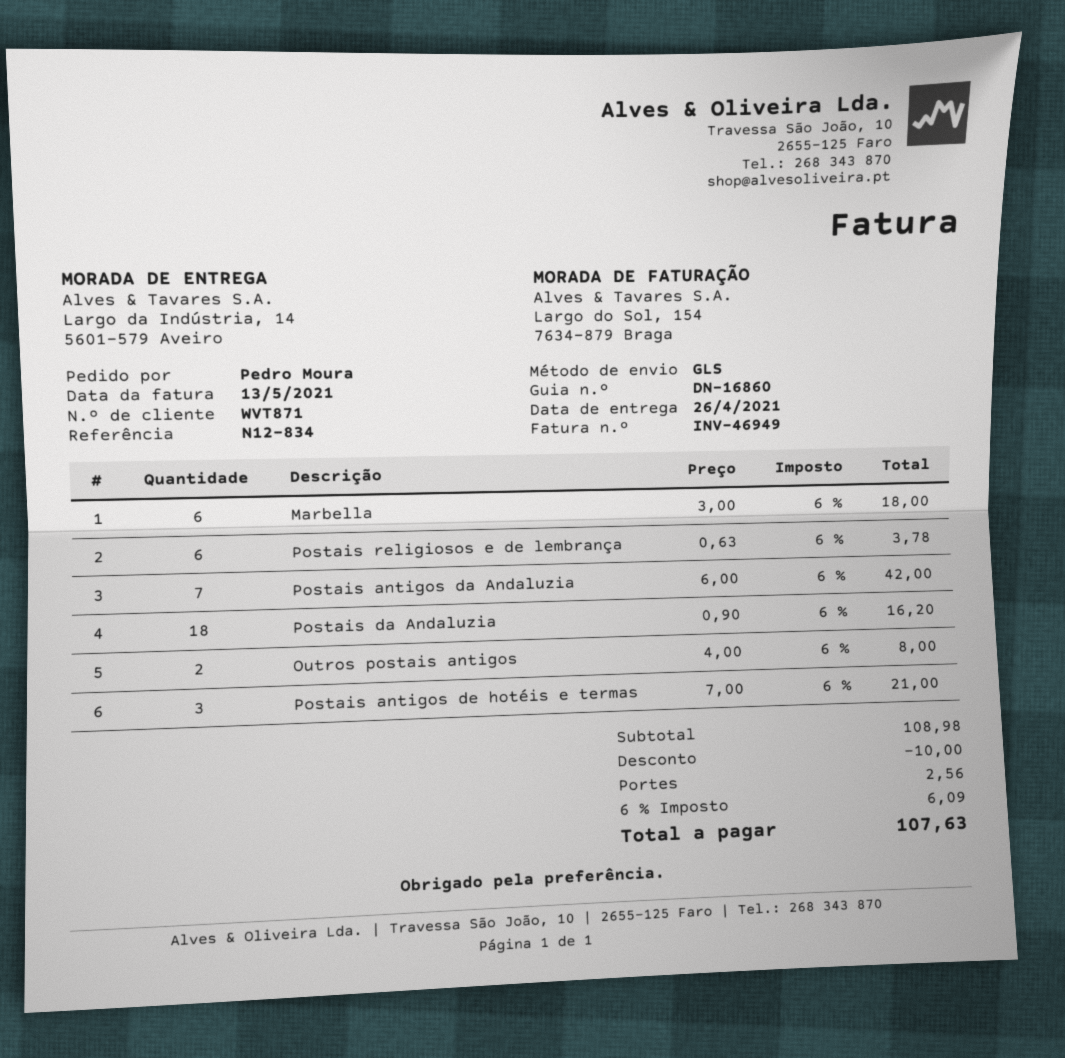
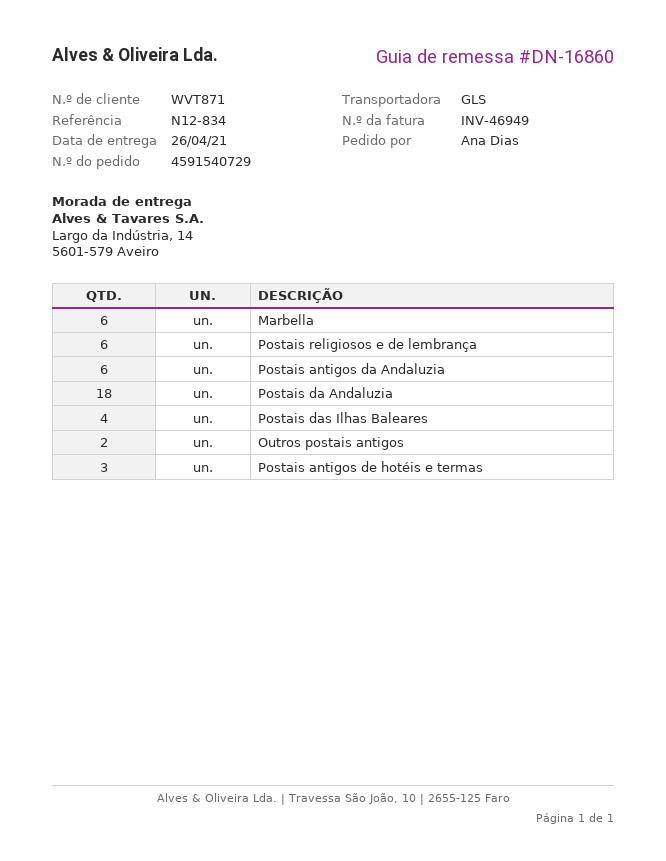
ordered by: Pedro Moura -> Ana Dias
Postais antigos da Andaluzia: 7 -> 6
Postais das Ilhas Baleares: none -> 4

